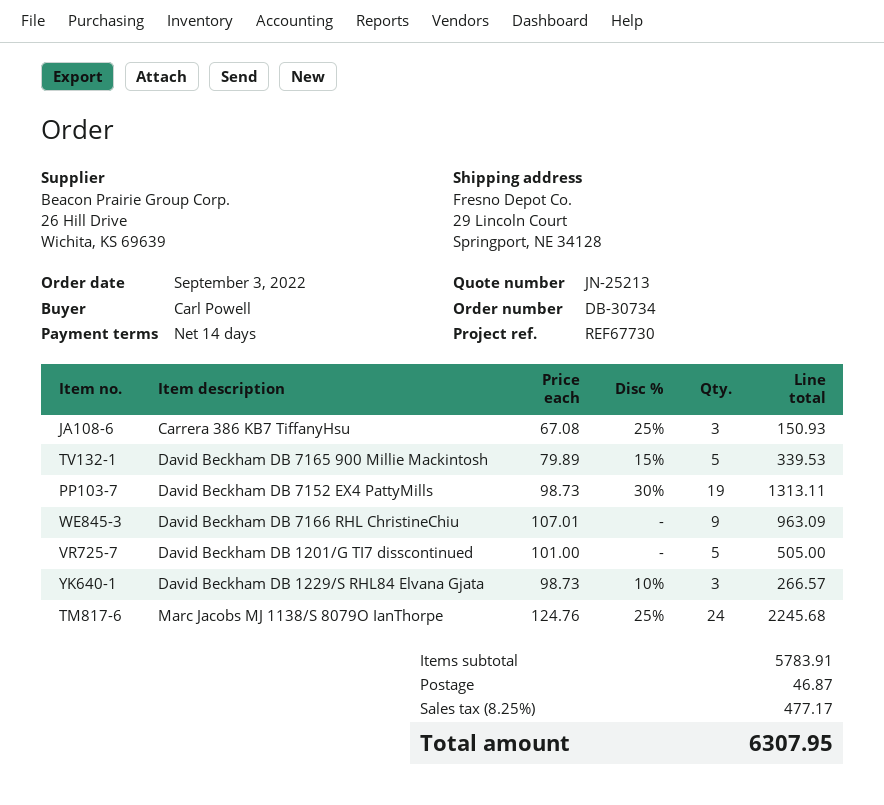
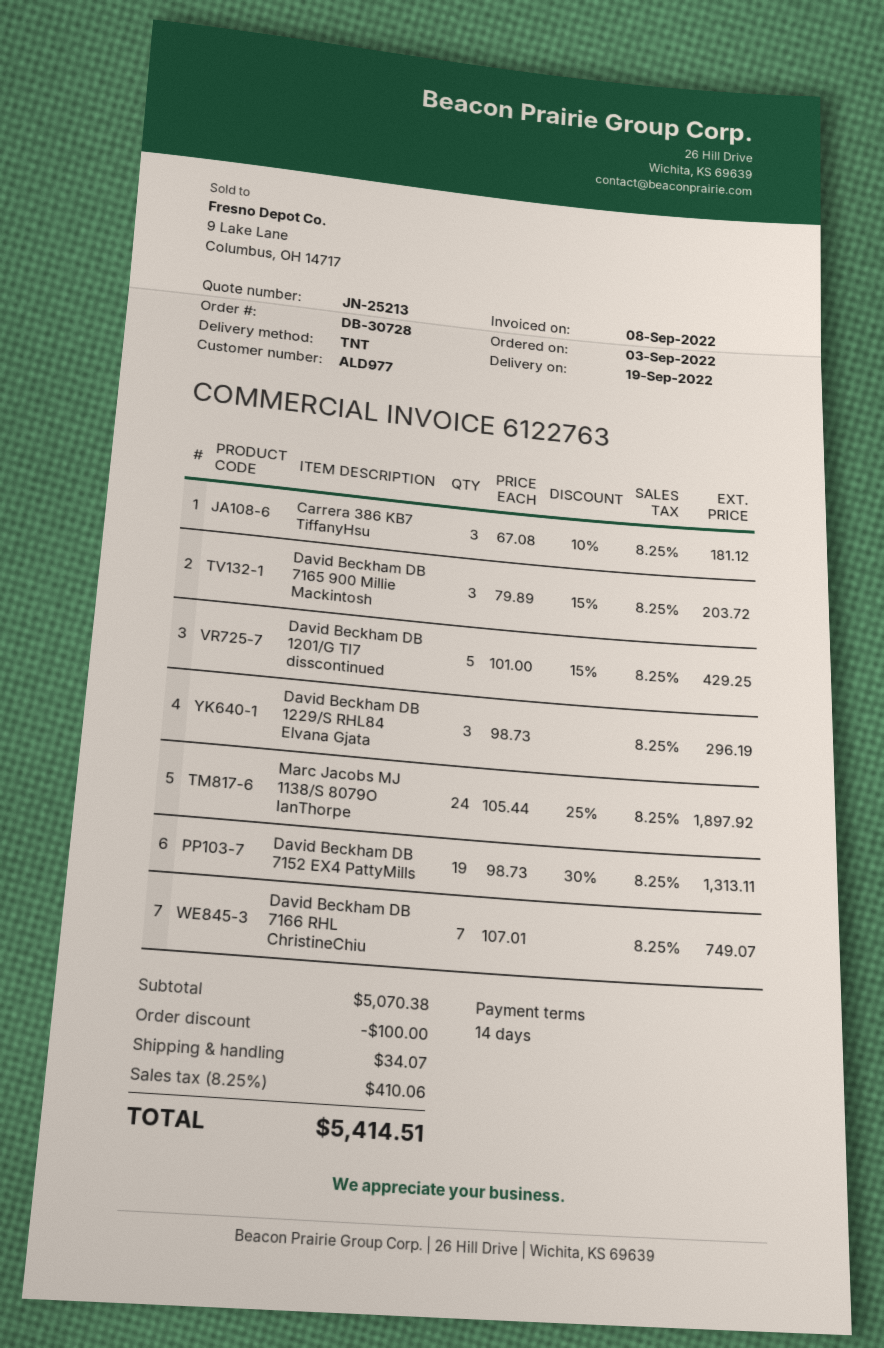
order number: DB-30734 -> DB-30728
Carrera 386 KB7 TiffanyHsu: 3 x 67.08 - 25% = 150.93 -> 3 x 67.08 - 10% = 181.12
David Beckham DB 7165 900 Millie Mackintosh: 5 x 79.89 - 15% = 339.53 -> 3 x 79.89 - 15% = 203.72
David Beckham DB 7166 RHL ChristineChiu: 9 x 107.01 = 963.09 -> 7 x 107.01 = 749.07
David Beckham DB 1201/G TI7 disscontinued: 5 x 101.00 = 505.00 -> 5 x 101.00 - 15% = 429.25
David Beckham DB 1229/S RHL84 Elvana Gjata: 3 x 98.73 - 10% = 266.57 -> 3 x 98.73 = 296.19
Marc Jacobs MJ 1138/S 8079O IanThorpe: 24 x 124.76 - 25% = 2245.68 -> 24 x 105.44 - 25% = 1897.92
subtotal: 5783.91 -> 5070.38
discount: none -> 100.00
shipping: 46.87 -> 34.07
tax: 8.25% = 477.17 -> 8.25% = 410.06
total: 6307.95 -> 5414.51

